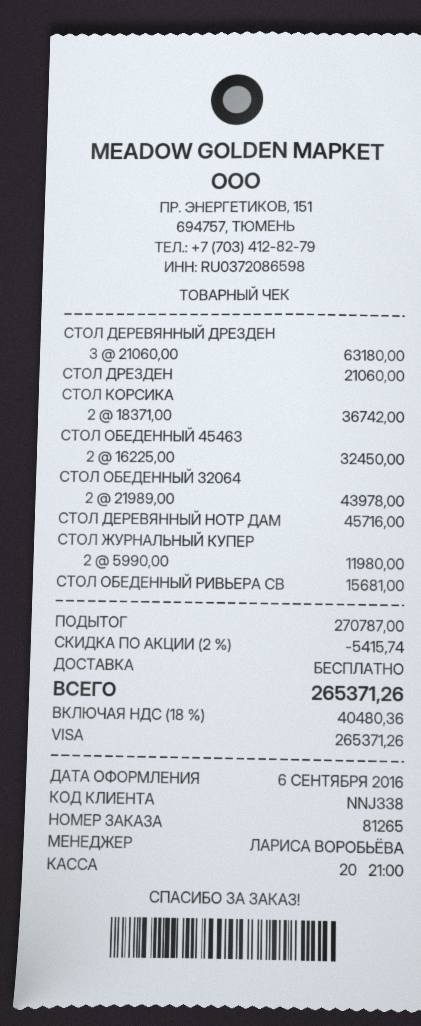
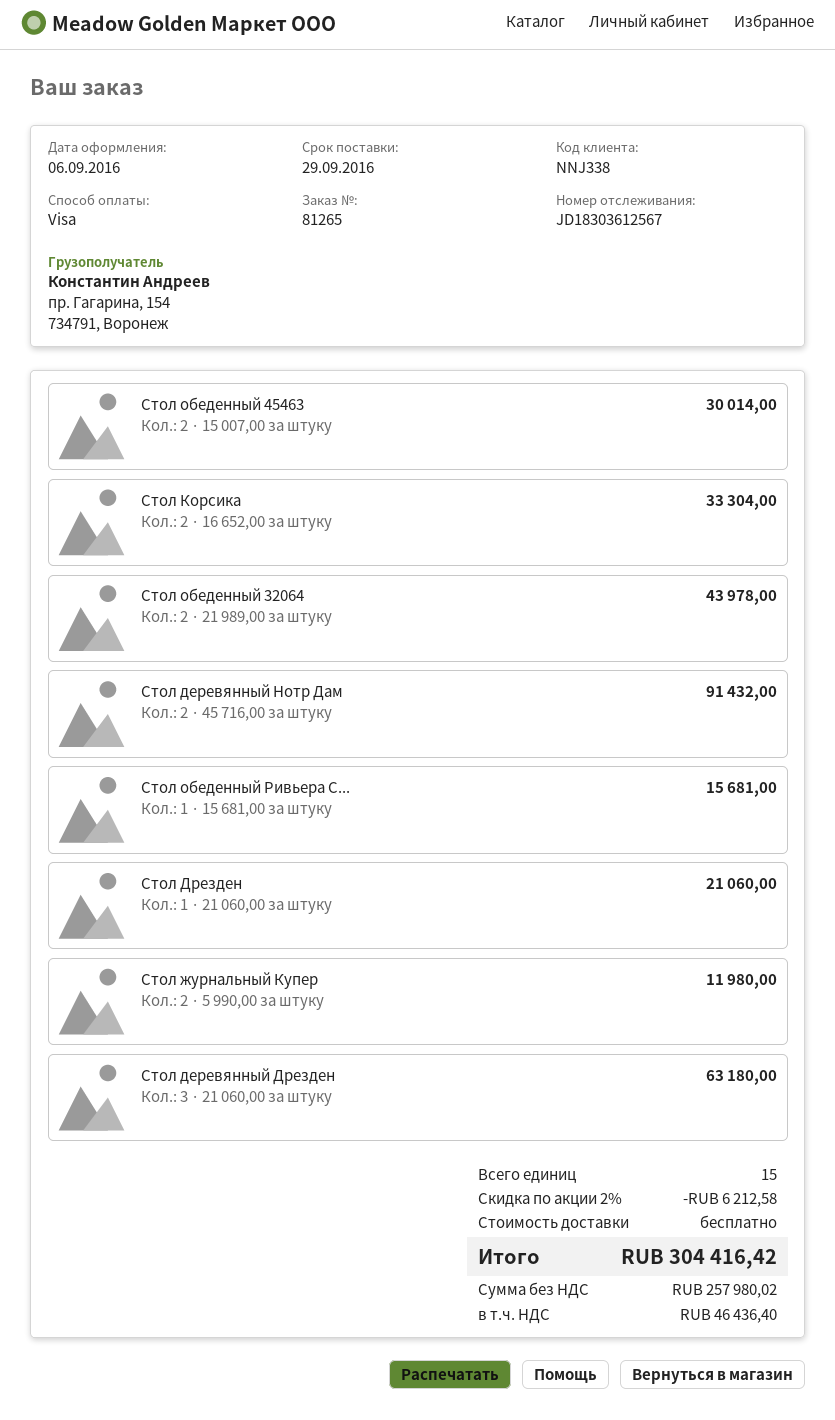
СТОЛ КОРСИКА: 2 x 18371.00 = 36742.00 -> 2 x 16652.00 = 33304.00
СТОЛ ОБЕДЕННЫЙ 45463: 2 x 16225.00 = 32450.00 -> 2 x 15007.00 = 30014.00
СТОЛ ДЕРЕВЯННЫЙ НОТР ДАМ: 1 x 45716.00 = 45716.00 -> 2 x 45716.00 = 91432.00
discount: 2% = 5415.74 -> 2% = 6212.58
tax: 40480.36 -> 46436.40
total: 265371.26 -> 304416.42

